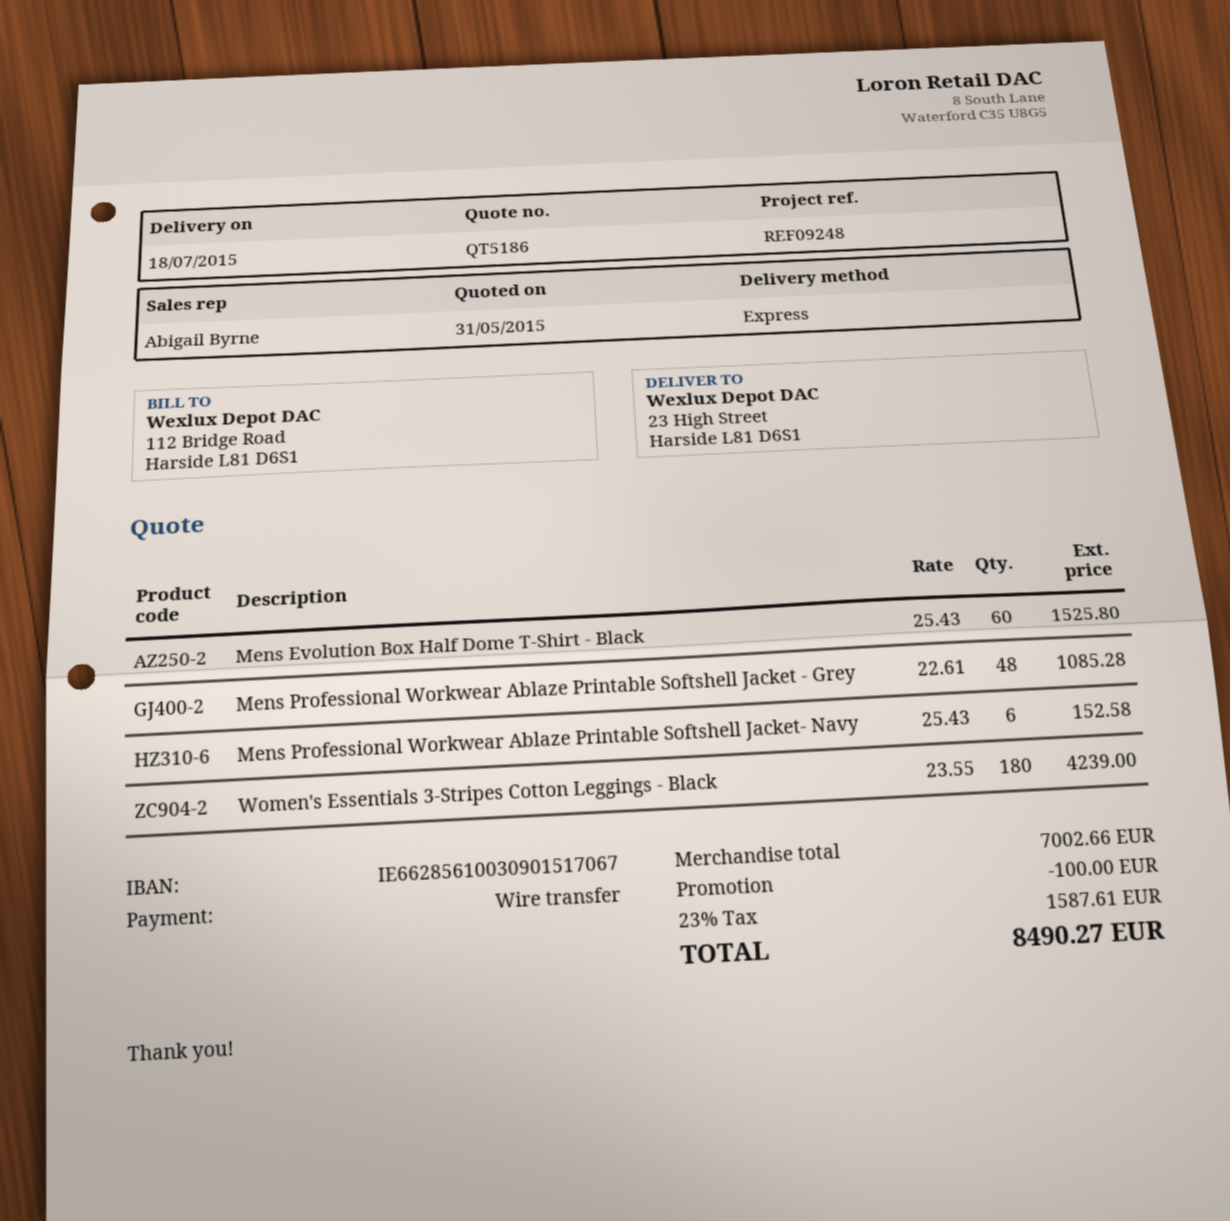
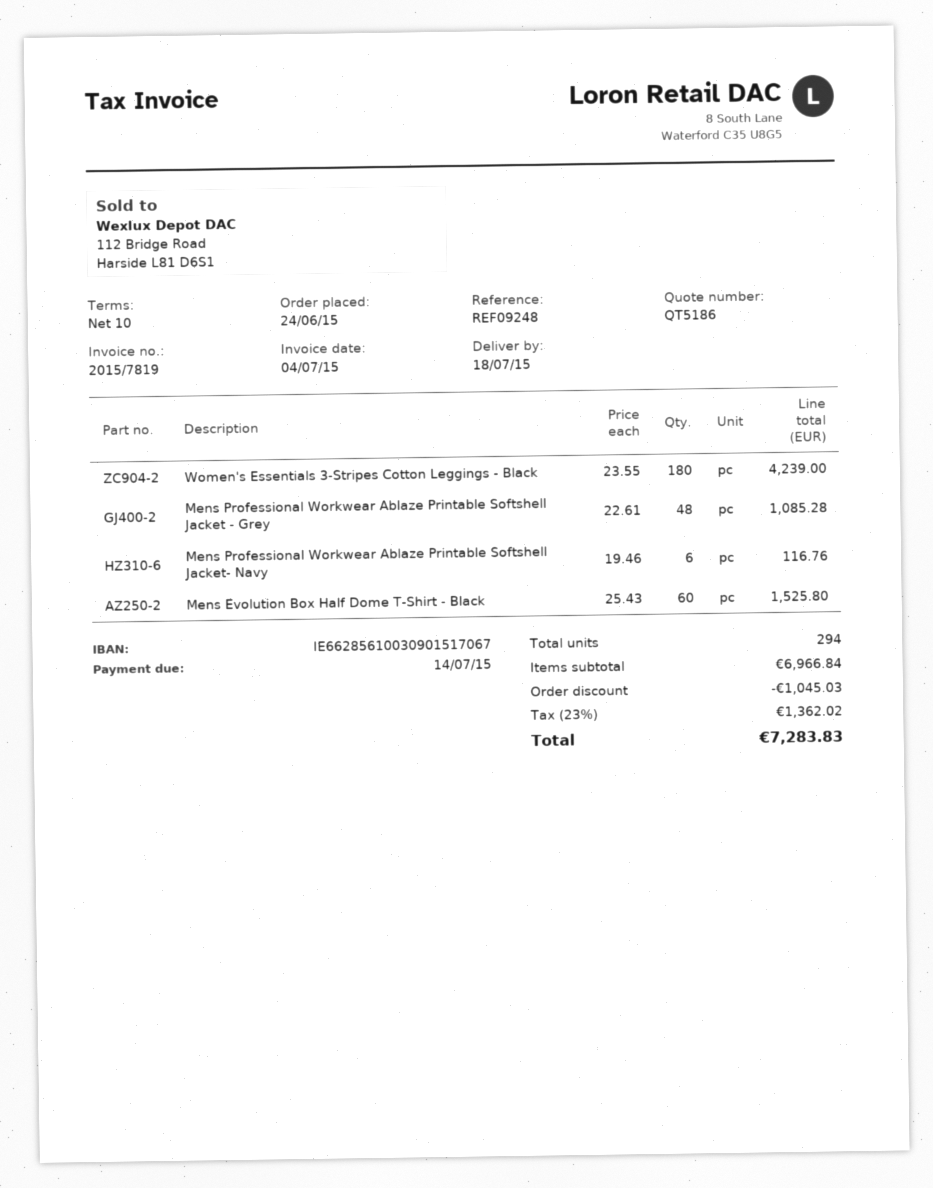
Mens Professional Workwear Ablaze Printable Softshell Jacket- Navy: 6 x 25.43 = 152.58 -> 6 x 19.46 = 116.76
subtotal: 7002.66 -> 6966.84
discount: 100.00 -> 1045.03
tax: 23% = 1587.61 -> 23% = 1362.02
total: 8490.27 -> 7283.83

